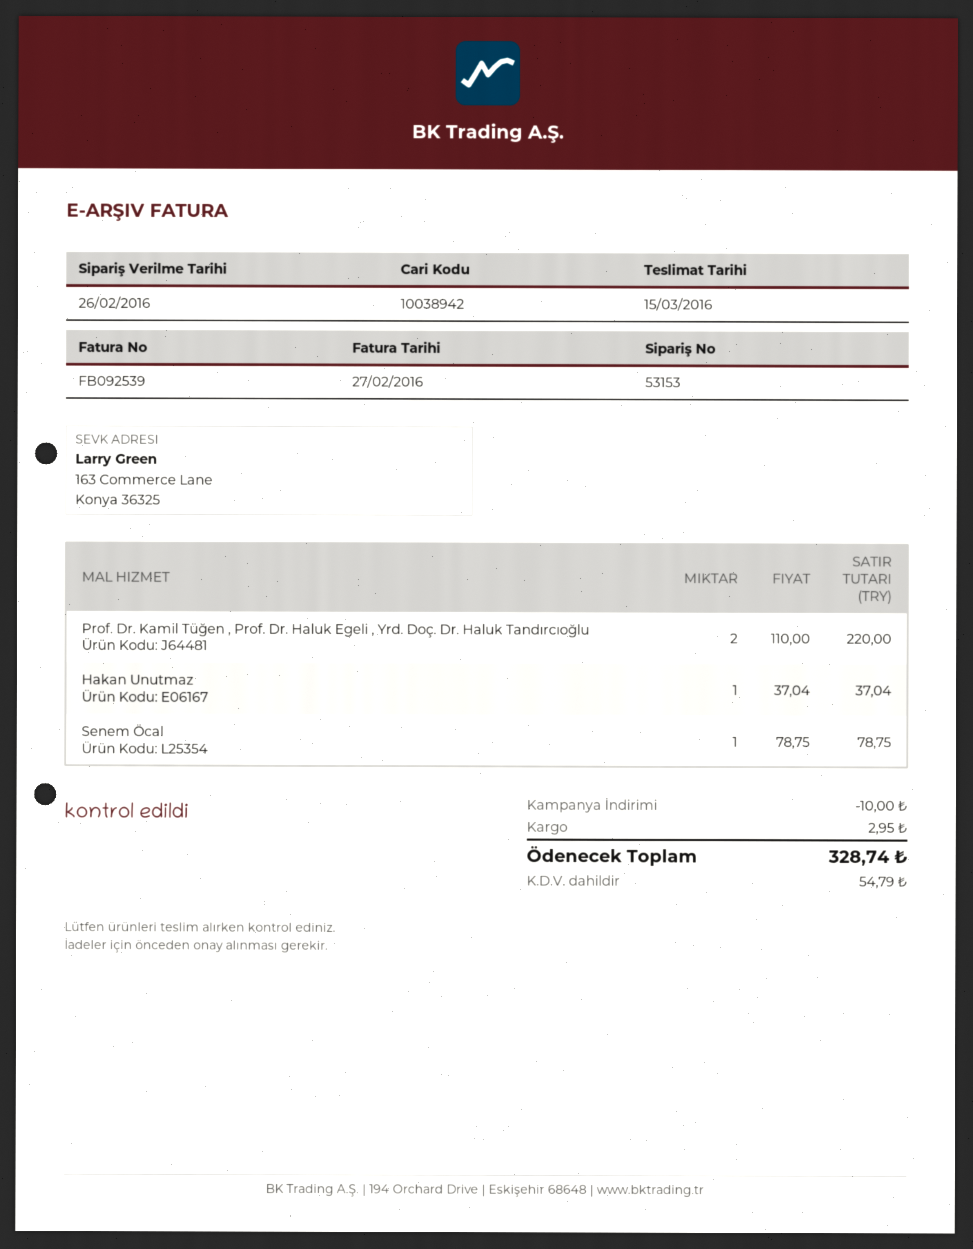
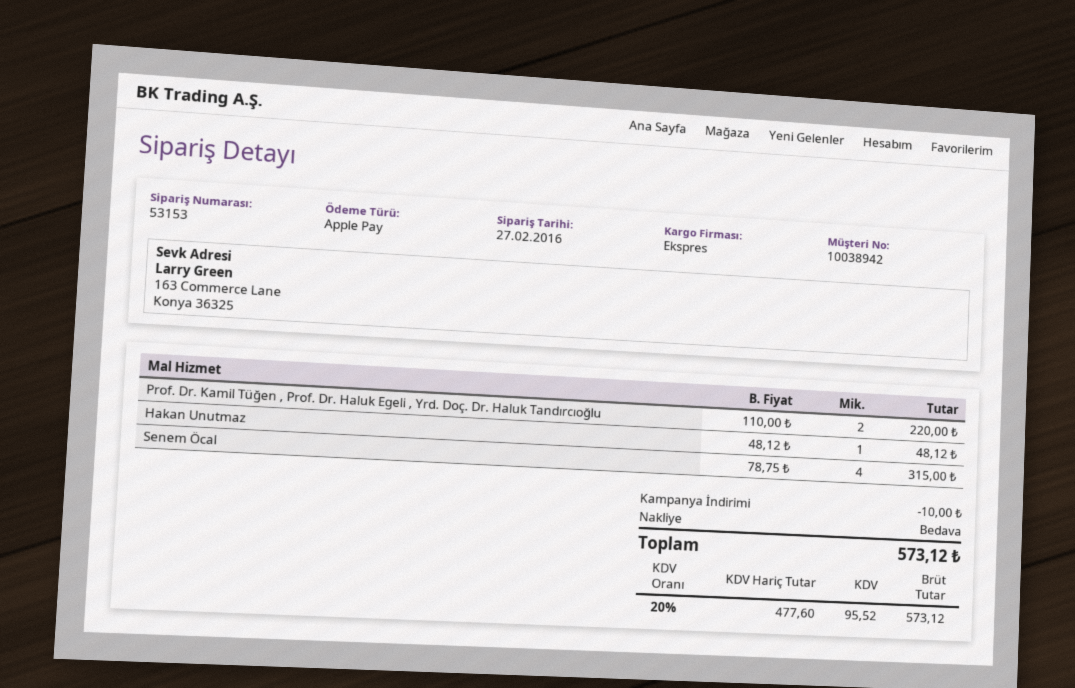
order date: 2016-02-26 -> 2016-02-27
Hakan Unutmaz: 1 x 37.04 = 37.04 -> 1 x 48.12 = 48.12
Senem Öcal: 1 x 78.75 = 78.75 -> 4 x 78.75 = 315.00
shipping: 2.95 -> 0.00
tax: 54.79 -> 95.52
total: 328.74 -> 573.12

